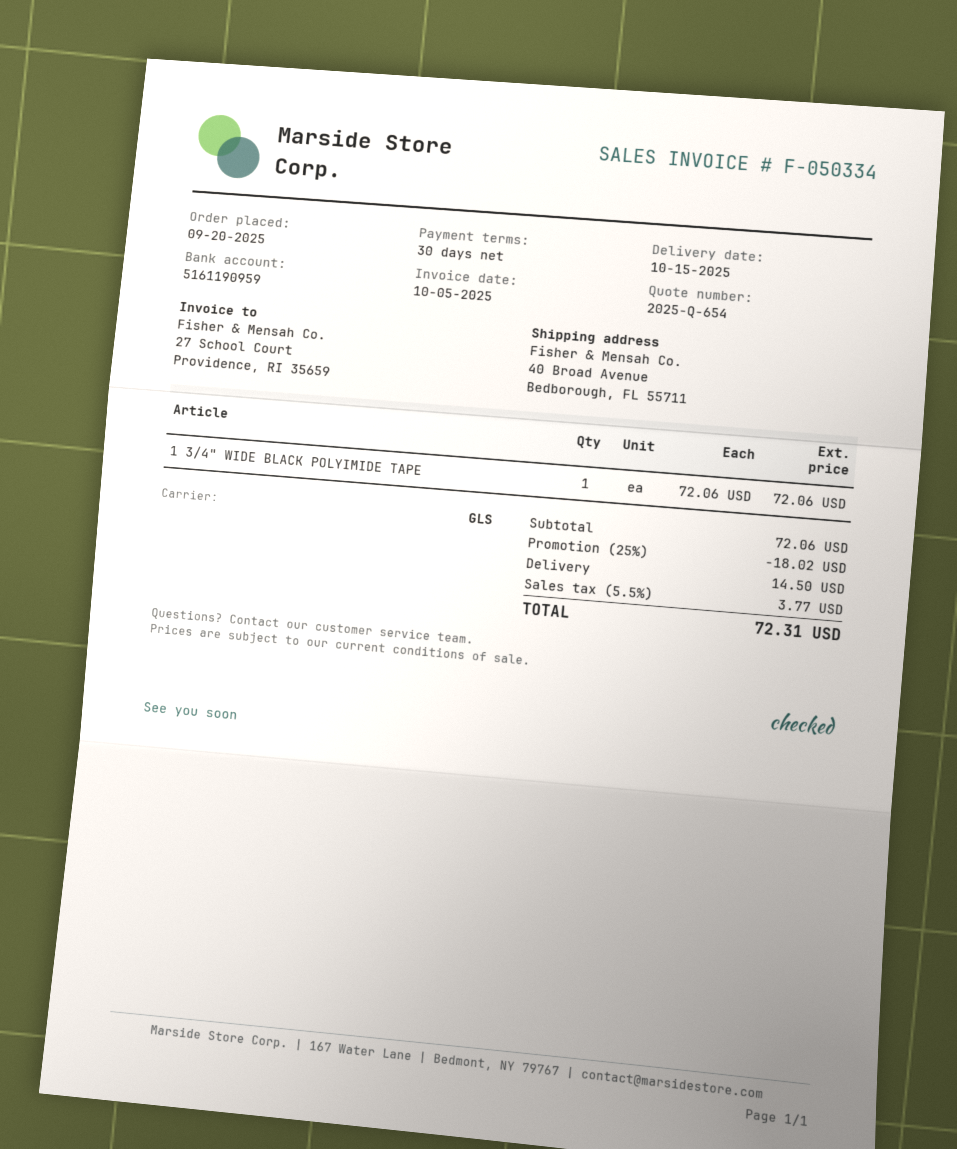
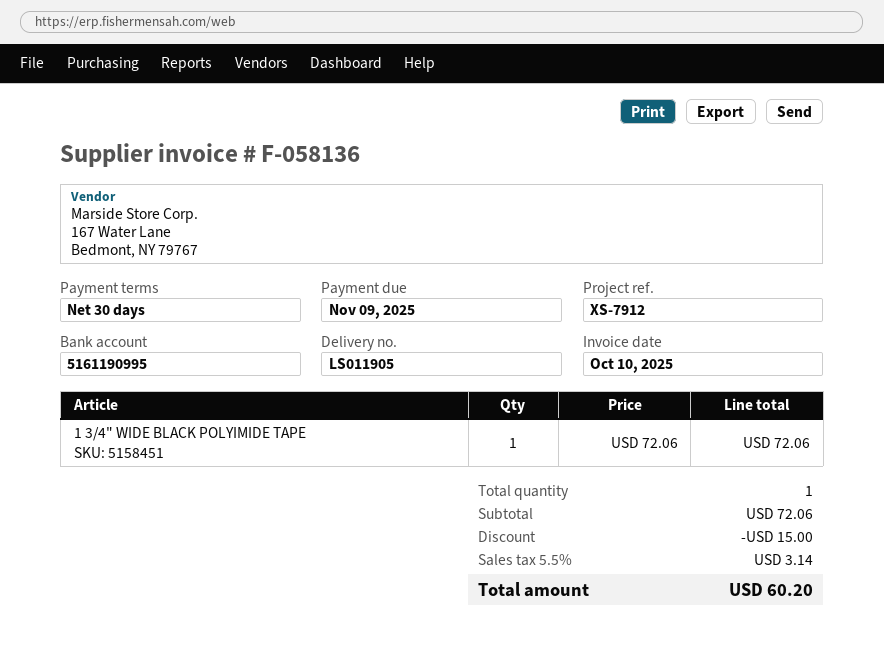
invoice number: F-050334 -> F-058136
invoice date: 2025-10-05 -> 2025-10-10
bank account: 5161190959 -> 5161190995
discount: 18.02 -> 15.00
shipping: 14.50 -> none
tax: 5.5% = 3.77 -> 5.5% = 3.14
total: 72.31 -> 60.20

